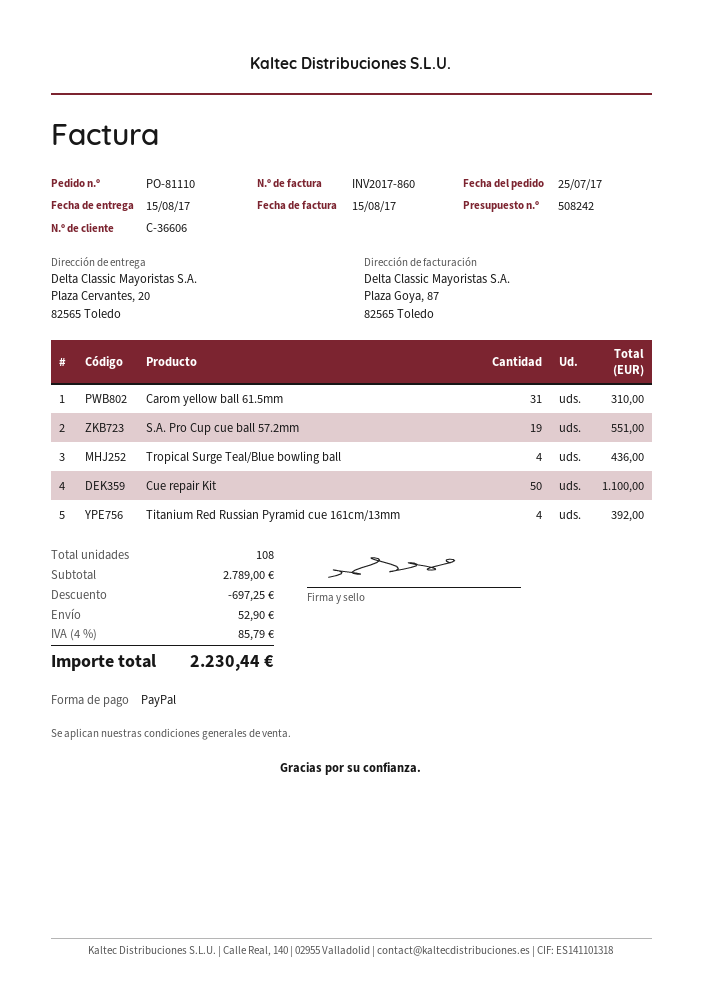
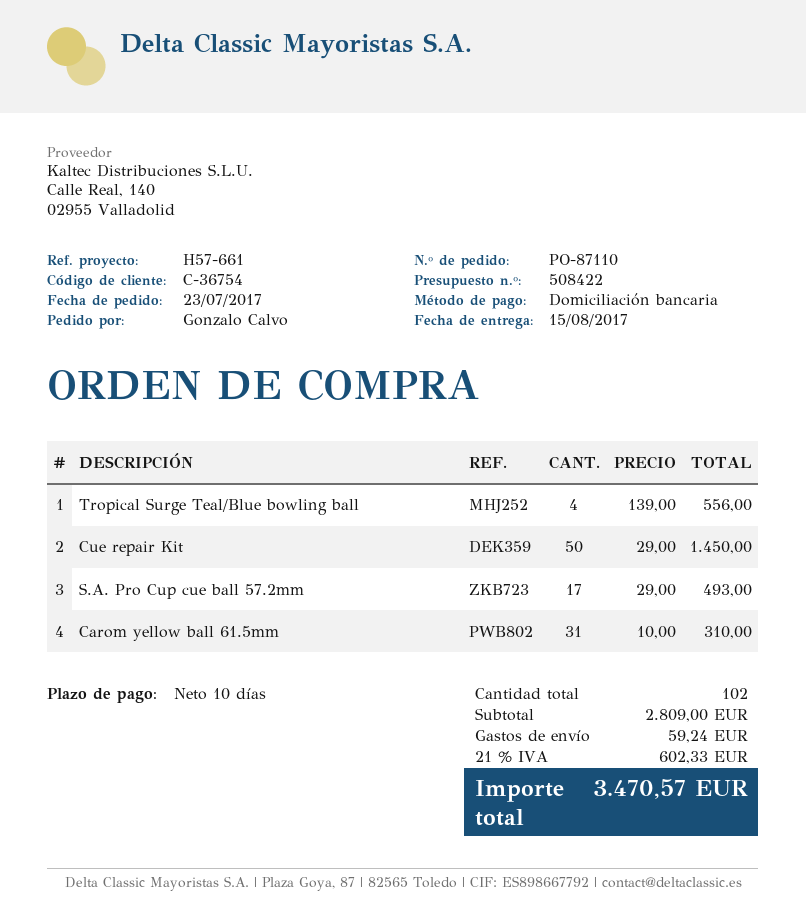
quote number: 508242 -> 508422
order number: PO-81110 -> PO-87110
order date: 2017-07-25 -> 2017-07-23
customer number: C-36606 -> C-36754
payment method: PayPal -> direct debit
S.A. Pro Cup cue ball 57.2mm: 19 for 551.00 -> 17 for 493.00
Tropical Surge Teal/Blue bowling ball: 4 for 436.00 -> 4 for 556.00
Cue repair Kit: 50 for 1100.00 -> 50 for 1450.00
Titanium Red Russian Pyramid cue 161cm/13mm: 4 for 392.00 -> none
total quantity: 108 -> 102
subtotal: 2789.00 -> 2809.00
discount: 697.25 -> none
shipping: 52.90 -> 59.24
tax: 4% = 85.79 -> 21% = 602.33
total: 2230.44 -> 3470.57

